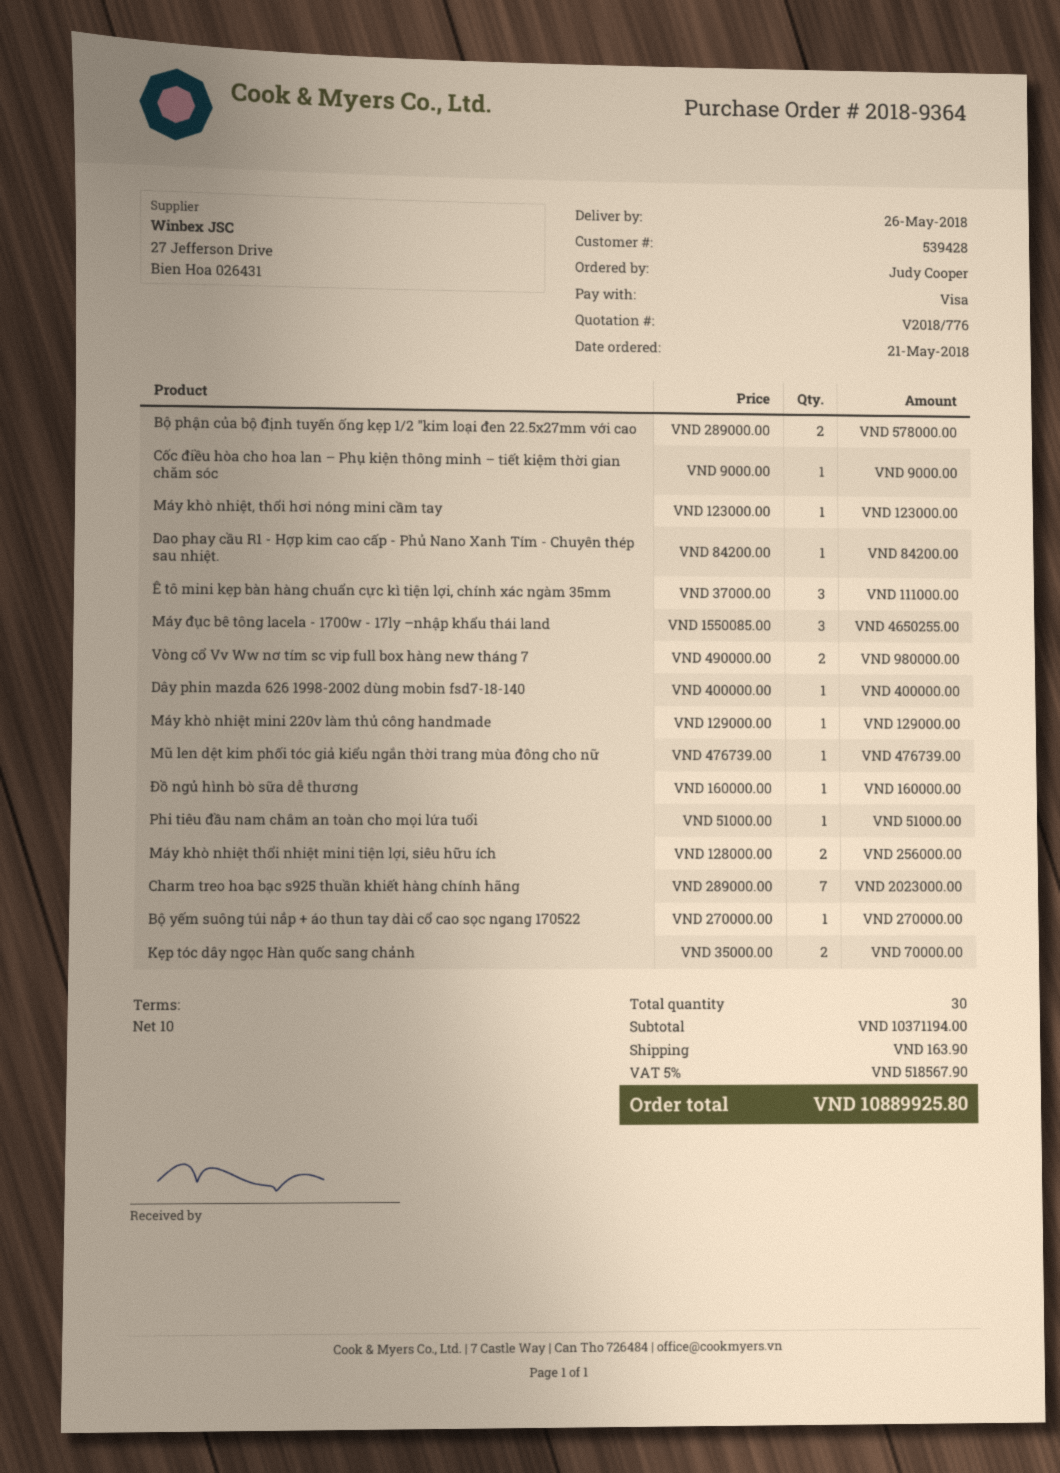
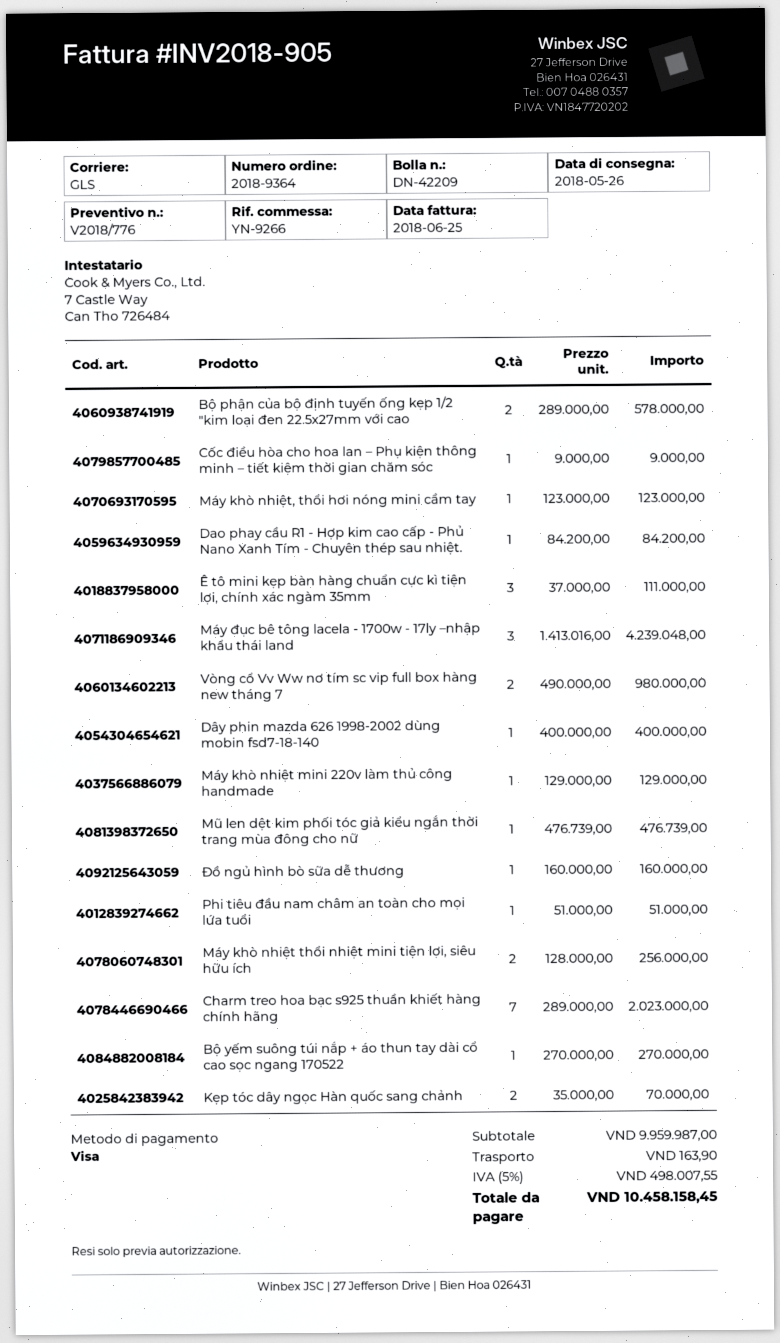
Máy đục bê tông lacela - 1700w - 17ly –nhập khẩu thái land: 3 x 1550085.00 = 4650255.00 -> 3 x 1413016.00 = 4239048.00
subtotal: 10371194.00 -> 9959987.00
tax: 5% = 518567.90 -> 5% = 498007.55
total: 10889925.80 -> 10458158.45

